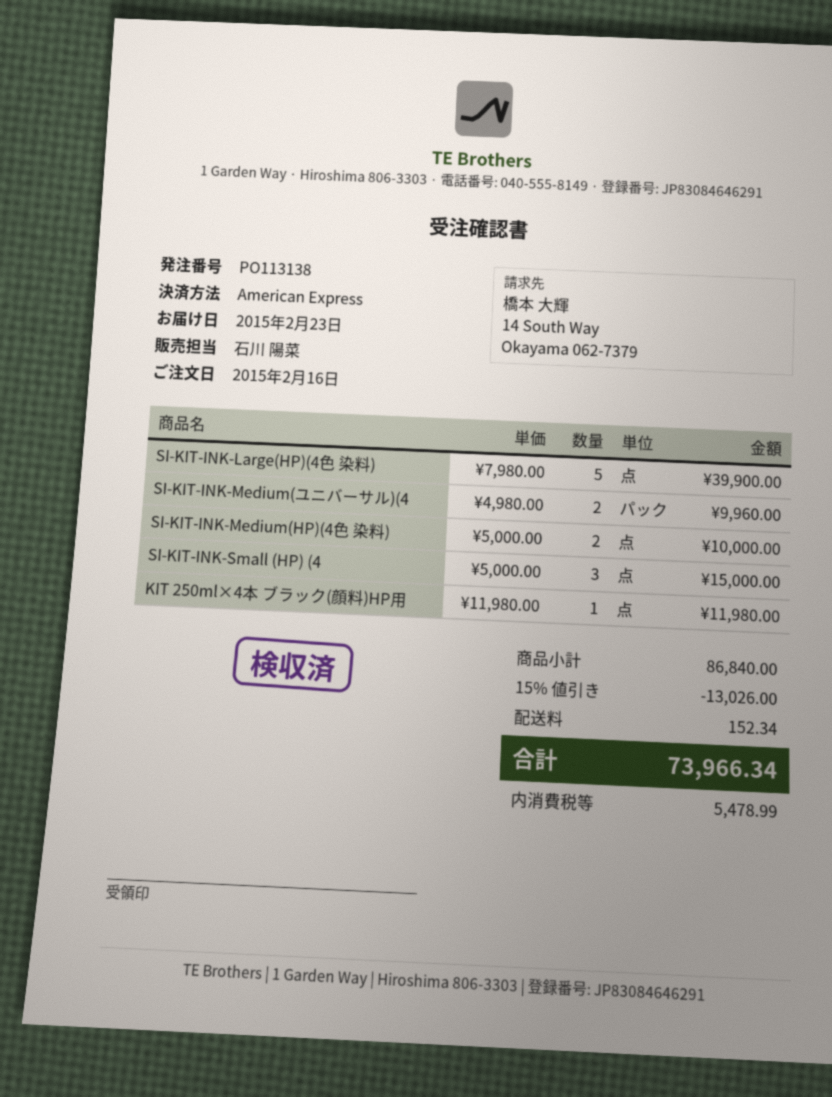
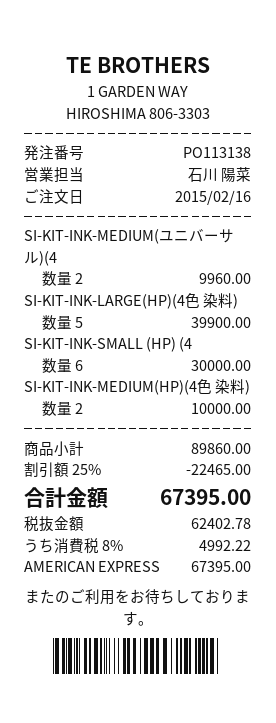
SI-KIT-INK-Small (HP) (4: 3 for 15000.00 -> 6 for 30000.00
KIT 250ml×4本 ブラック(顔料)HP用: 1 for 11980.00 -> none
subtotal: 86840.00 -> 89860.00
discount: 15% = 13026.00 -> 25% = 22465.00
shipping: 152.34 -> none
tax: 5478.99 -> 4992.22
total: 73966.34 -> 67395.00

